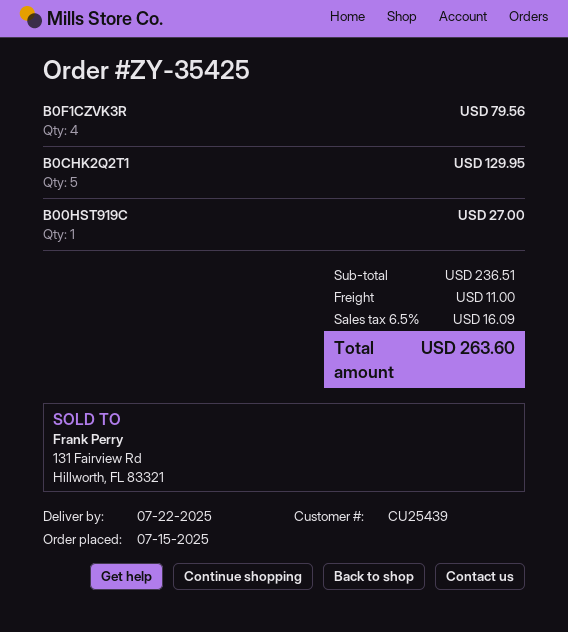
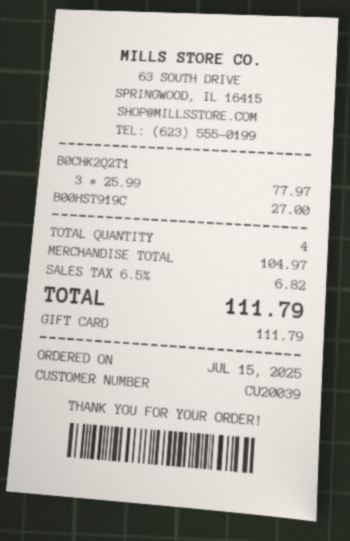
customer number: CU25439 -> CU20039
B0F1CZVK3R: 4 for 79.56 -> none
B0CHK2Q2T1: 5 for 129.95 -> 3 for 77.97
subtotal: 236.51 -> 104.97
shipping: 11.00 -> none
tax: 6.5% = 16.09 -> 6.5% = 6.82
total: 263.60 -> 111.79

